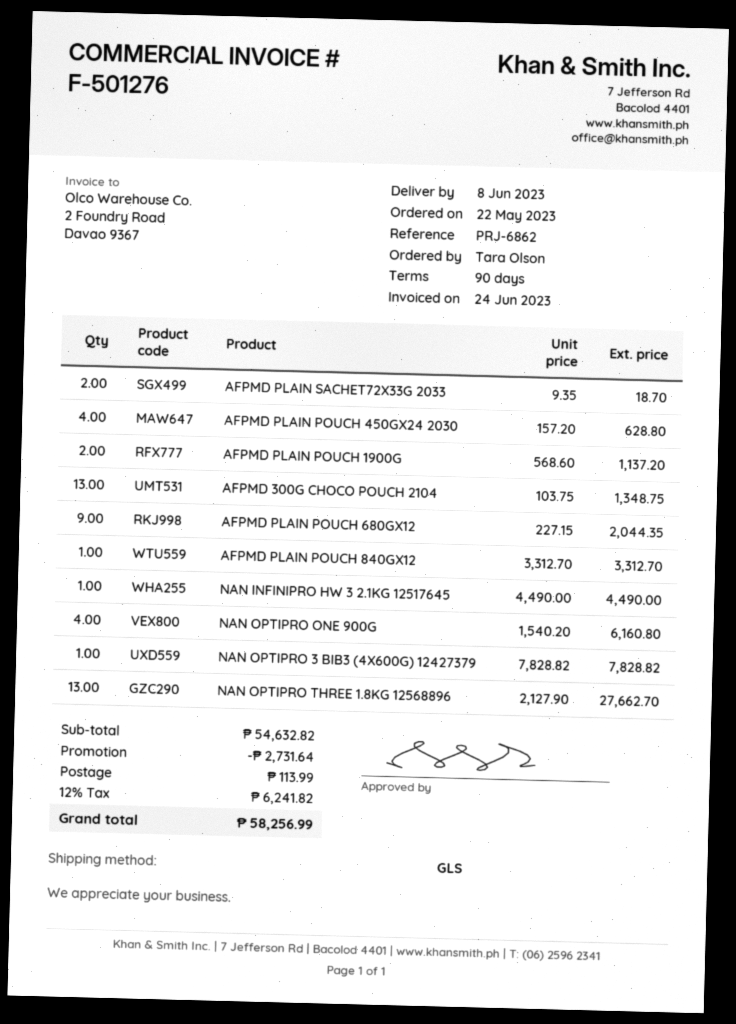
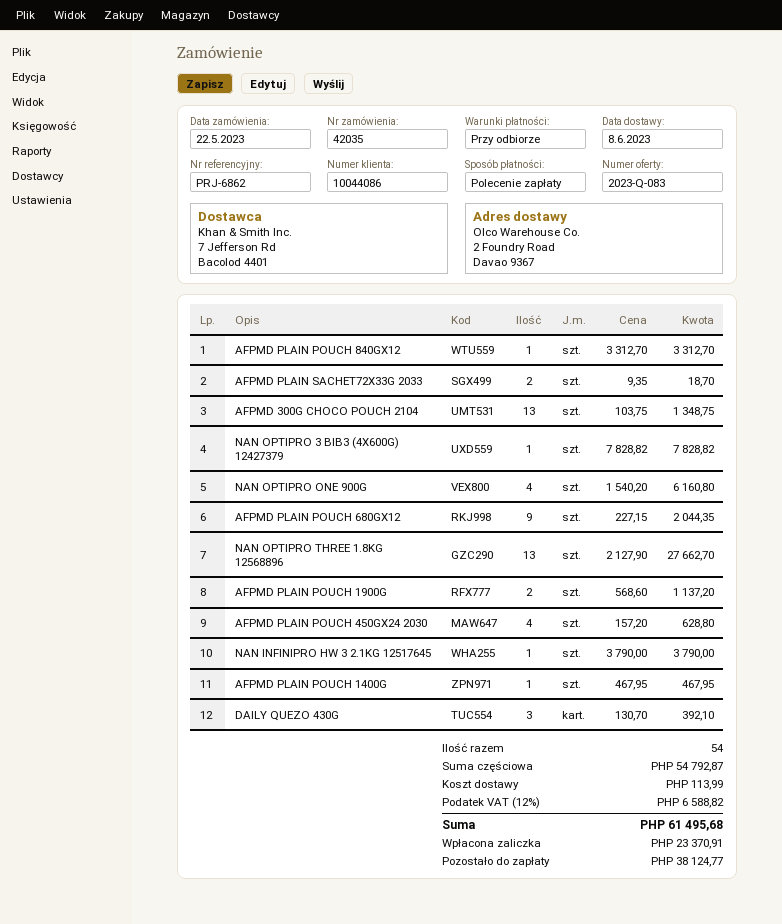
payment terms: 90 days -> on receipt
NAN INFINIPRO HW 3 2.1KG 12517645: 1 x 4490.00 = 4490.00 -> 1 x 3790.00 = 3790.00
AFPMD PLAIN POUCH 1400G: none -> 1 x 467.95 = 467.95
DAILY QUEZO 430G: none -> 3 x 130.70 = 392.10
subtotal: 54632.82 -> 54792.87
discount: 2731.64 -> none
tax: 12% = 6241.82 -> 12% = 6588.82
total: 58256.99 -> 61495.68

